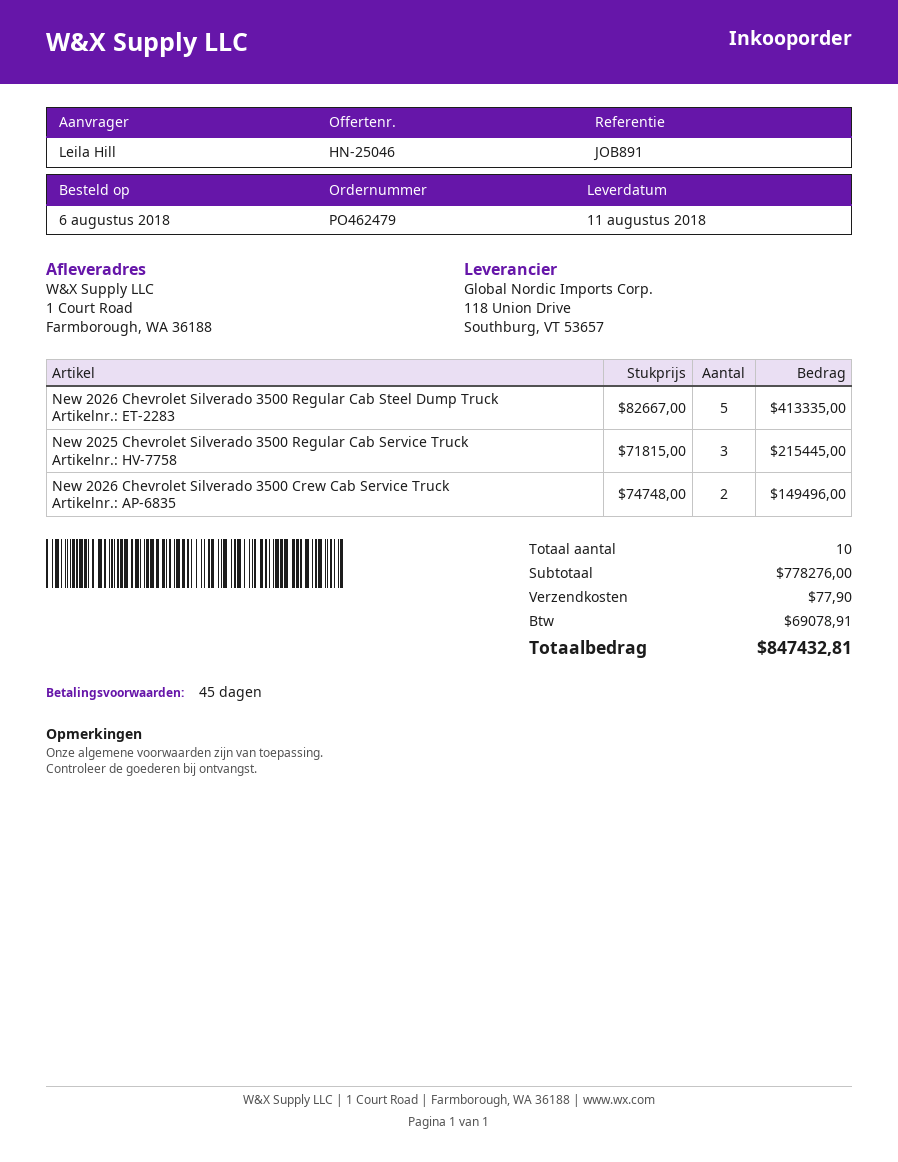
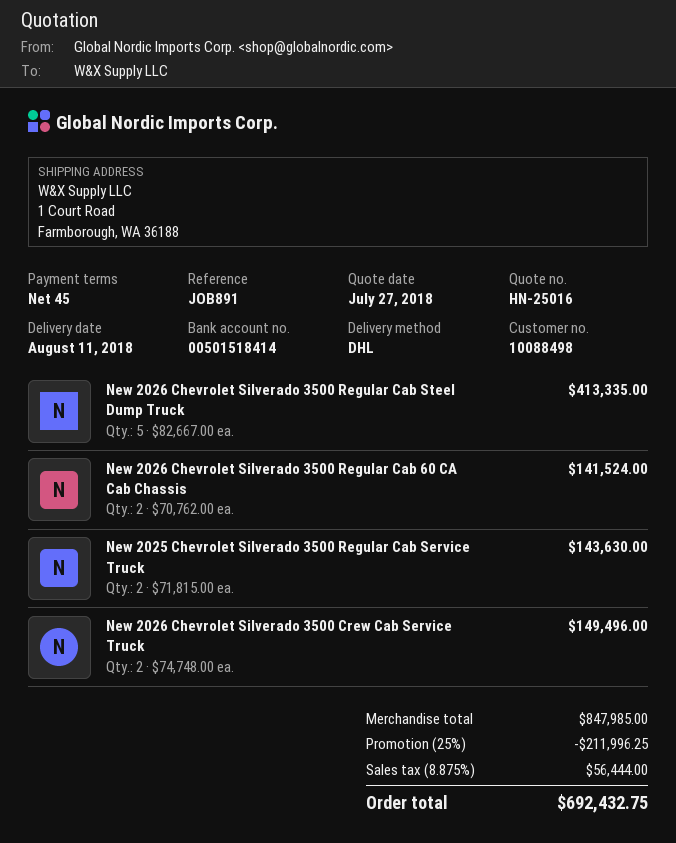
quote number: HN-25046 -> HN-25016
New 2025 Chevrolet Silverado 3500 Regular Cab Service Truck: 3 x 71815.00 = 215445.00 -> 2 x 71815.00 = 143630.00
New 2026 Chevrolet Silverado 3500 Regular Cab 60 CA Cab Chassis: none -> 2 x 70762.00 = 141524.00
subtotal: 778276.00 -> 847985.00
discount: none -> 25% = 211996.25
shipping: 77.90 -> none
tax: 69078.91 -> 56444.00
total: 847432.81 -> 692432.75

